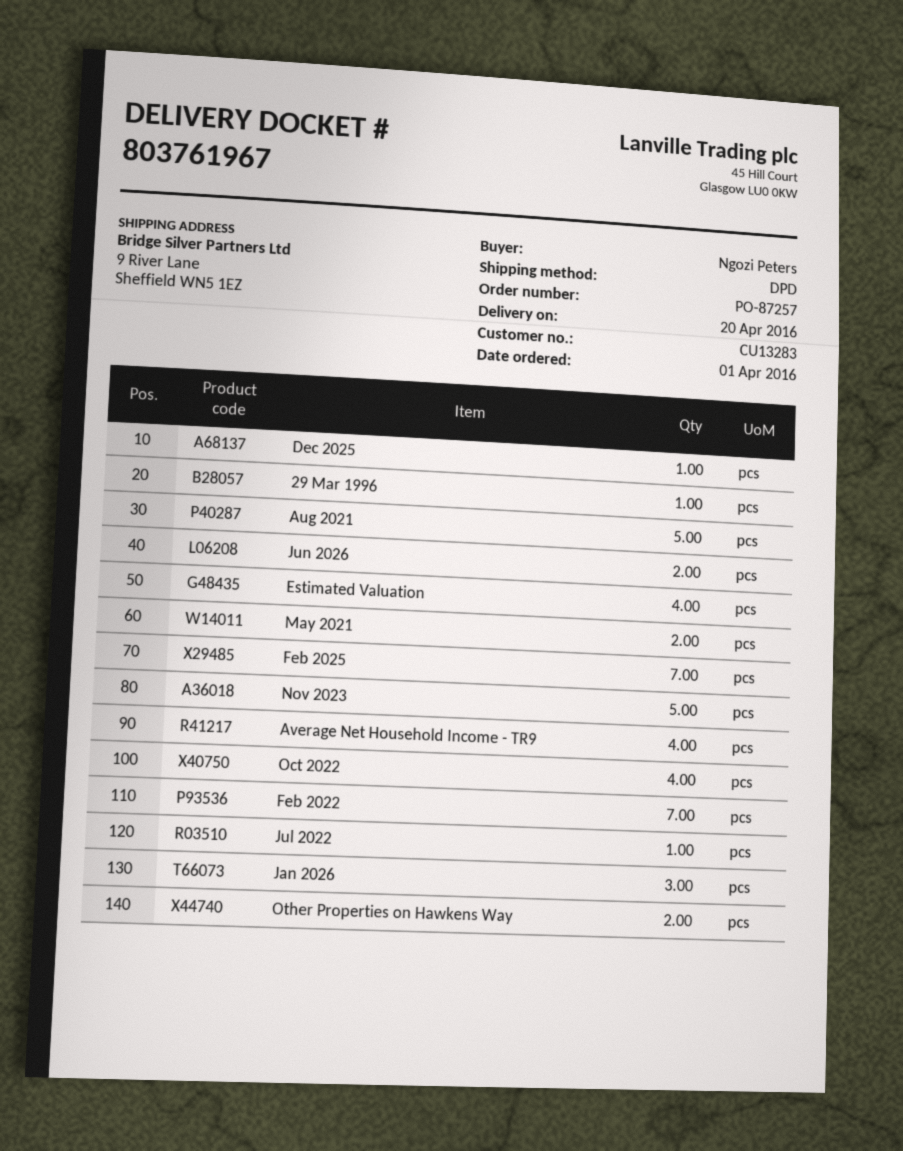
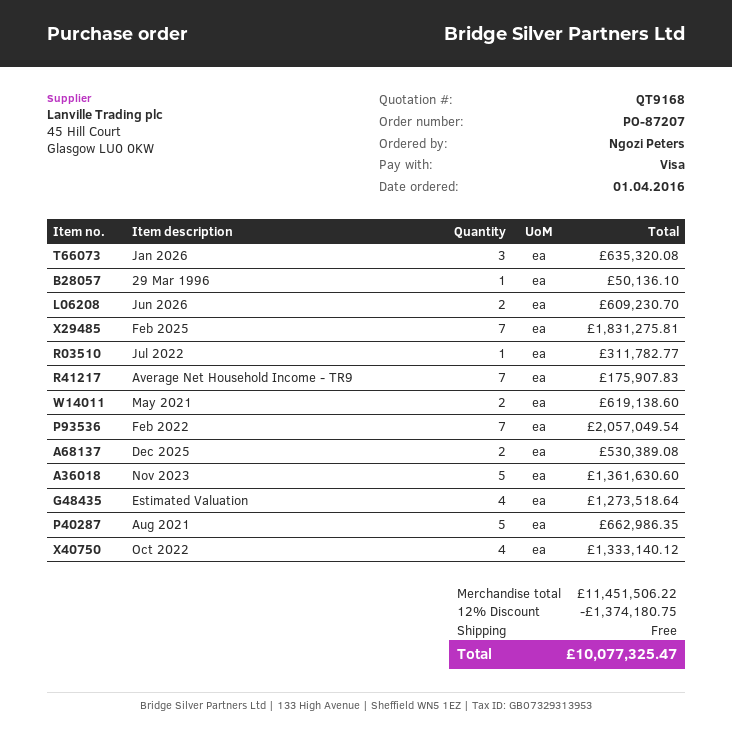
order number: PO-87257 -> PO-87207
Dec 2025: 1 -> 2
Average Net Household Income - TR9: 4 -> 7
Other Properties on Hawkens Way: 2 -> none

